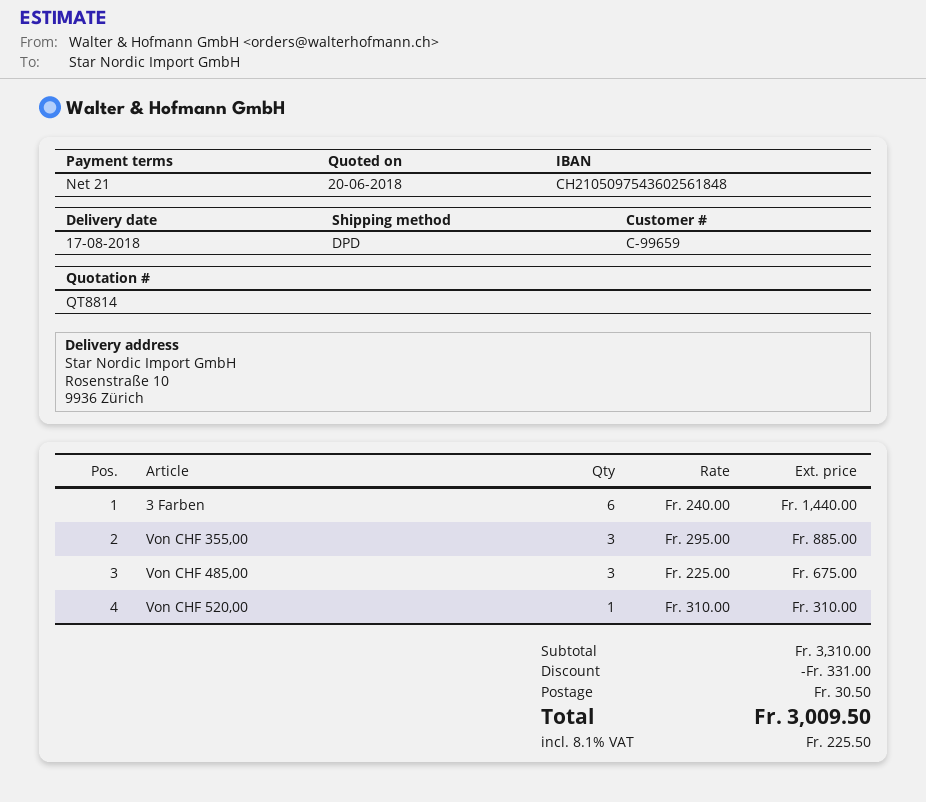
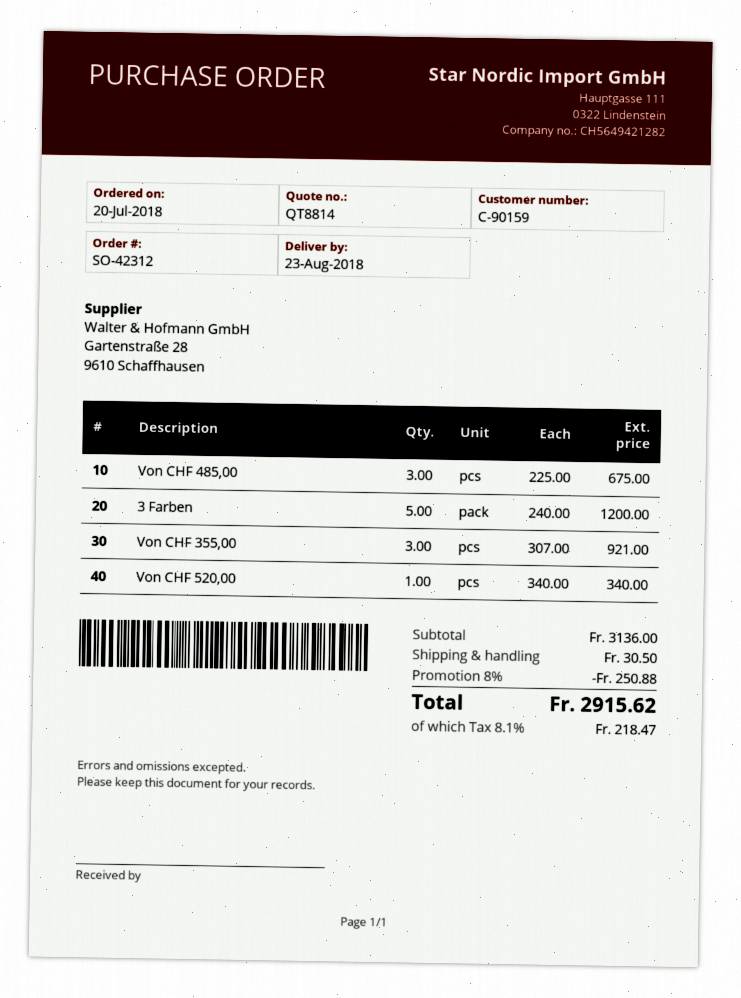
delivery date: 2018-08-17 -> 2018-08-23
customer number: C-99659 -> C-90159
3 Farben: 6 x 240.00 = 1440.00 -> 5 x 240.00 = 1200.00
Von CHF 355,00: 3 x 295.00 = 885.00 -> 3 x 307.00 = 921.00
Von CHF 520,00: 1 x 310.00 = 310.00 -> 1 x 340.00 = 340.00
subtotal: 3310.00 -> 3136.00
discount: 331.00 -> 250.88
tax: 8.1% = 225.50 -> 8.1% = 218.47
total: 3009.50 -> 2915.62

